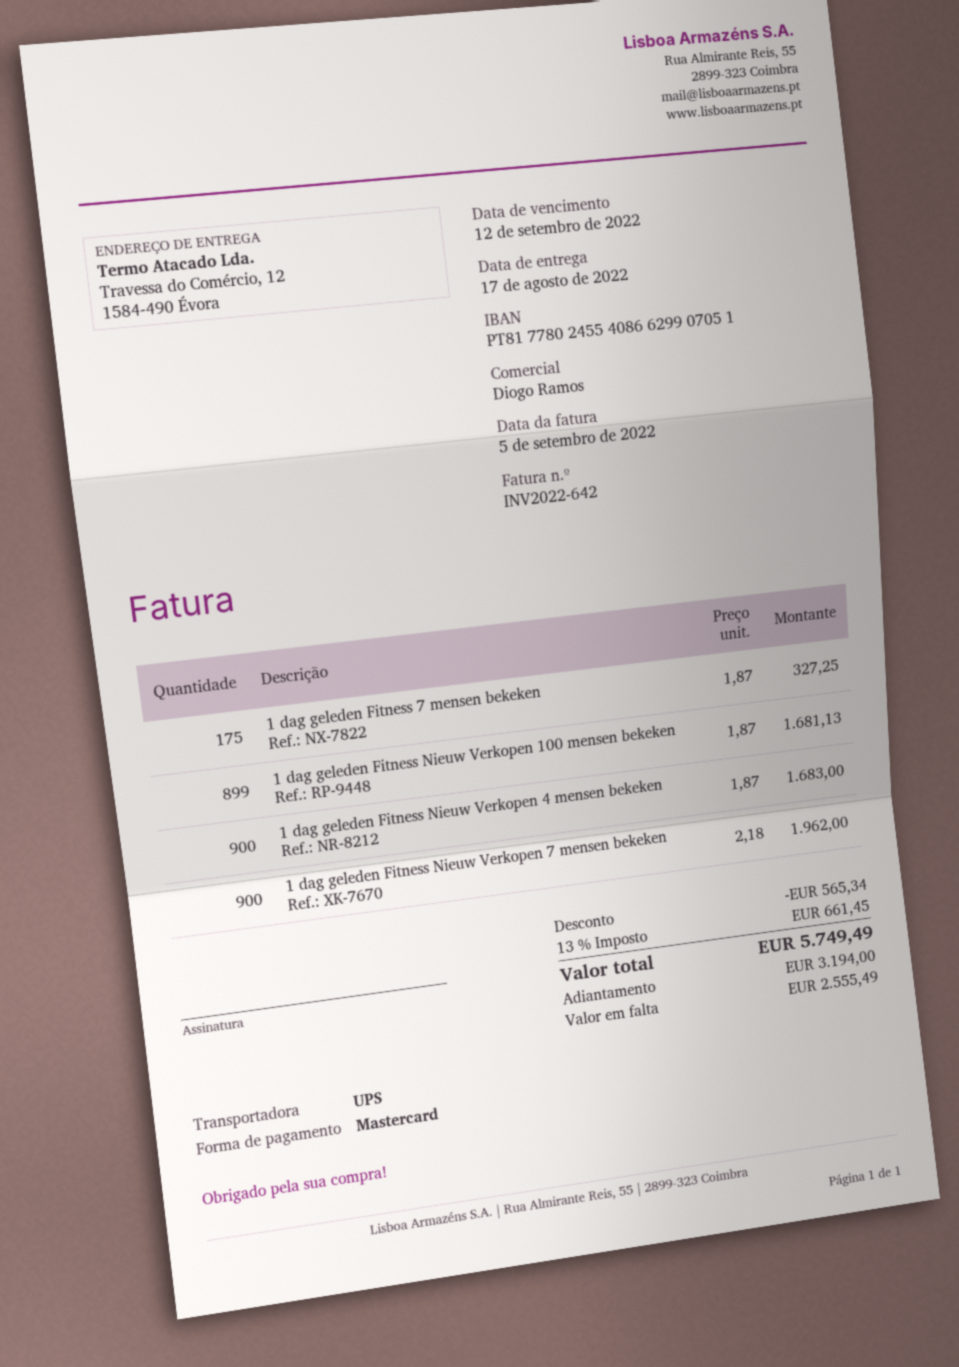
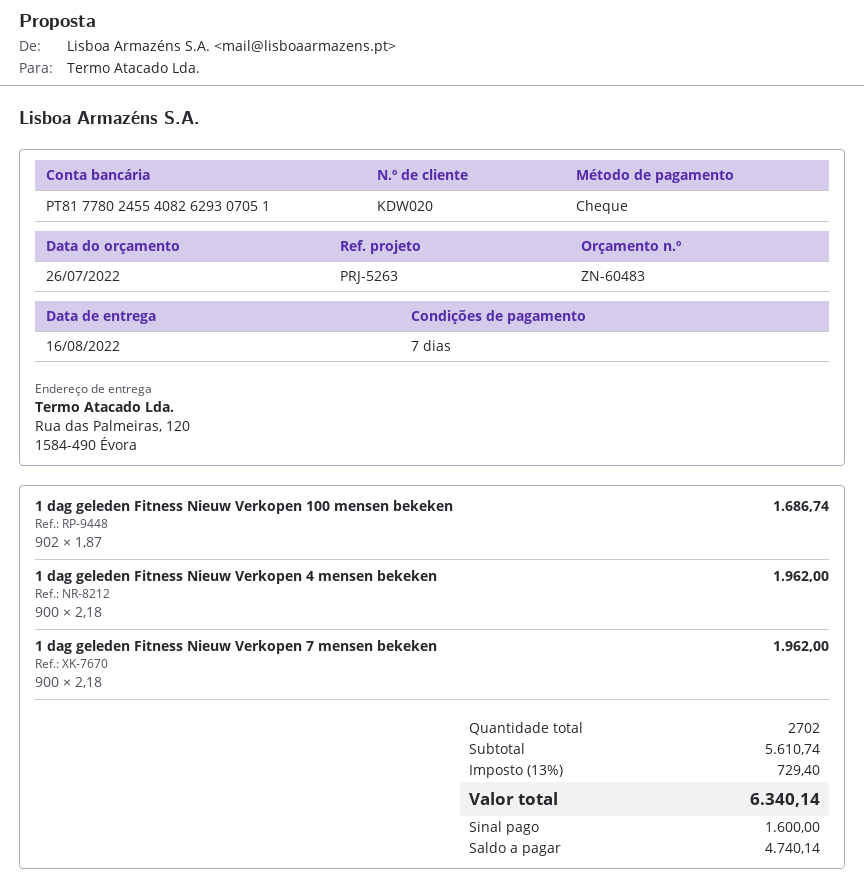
delivery date: 2022-08-17 -> 2022-08-16
payment method: Mastercard -> cheque
bank account: PT81778024554086629907051 -> PT81778024554082629307051
ship to: Travessa do Comércio, 12, 1584-490 Évora -> Rua das Palmeiras, 120, 1584-490 Évora
1 dag geleden Fitness 7 mensen bekeken: 175 x 1.87 = 327.25 -> none
1 dag geleden Fitness Nieuw Verkopen 100 mensen bekeken: 899 x 1.87 = 1681.13 -> 902 x 1.87 = 1686.74
1 dag geleden Fitness Nieuw Verkopen 4 mensen bekeken: 900 x 1.87 = 1683.00 -> 900 x 2.18 = 1962.00
discount: 565.34 -> none
tax: 13% = 661.45 -> 13% = 729.40
total: 5749.49 -> 6340.14
deposit: 3194.00 -> 1600.00
balance: 2555.49 -> 4740.14

